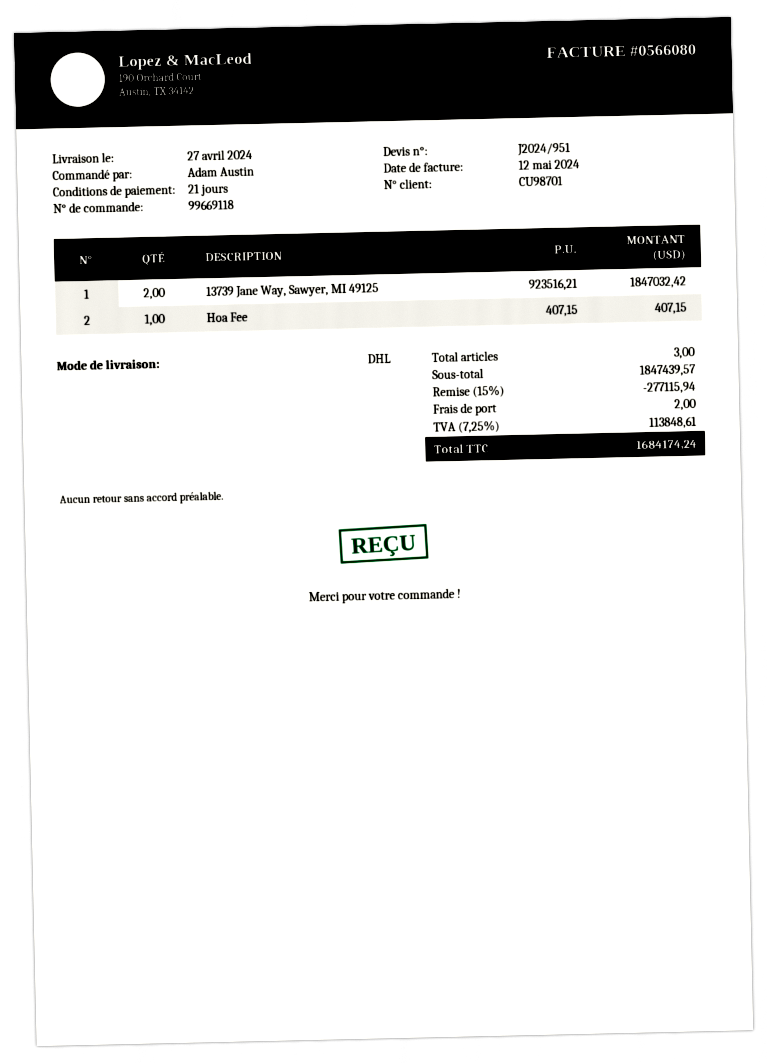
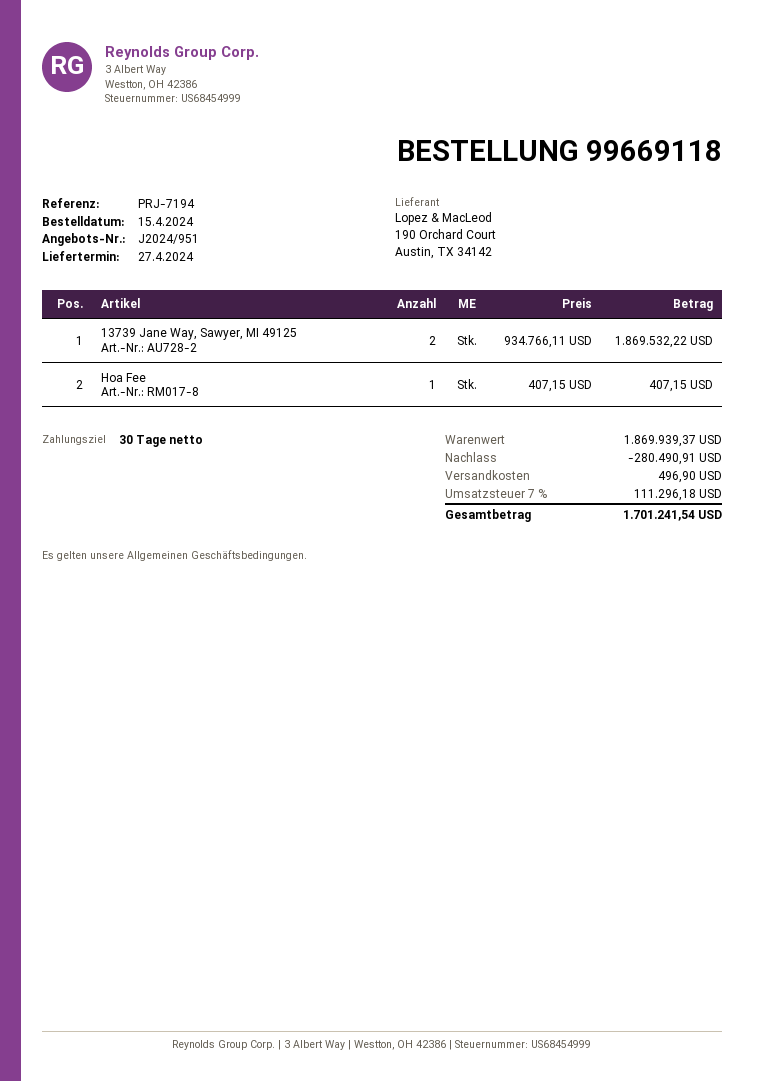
payment terms: 21 days -> 30 days
13739 Jane Way, Sawyer, MI 49125: 2 x 923516.21 = 1847032.42 -> 2 x 934766.11 = 1869532.22
subtotal: 1847439.57 -> 1869939.37
discount: 277115.94 -> 280490.91
shipping: 2.00 -> 496.90
tax: 7.25% = 113848.61 -> 7% = 111296.18
total: 1684174.24 -> 1701241.54

